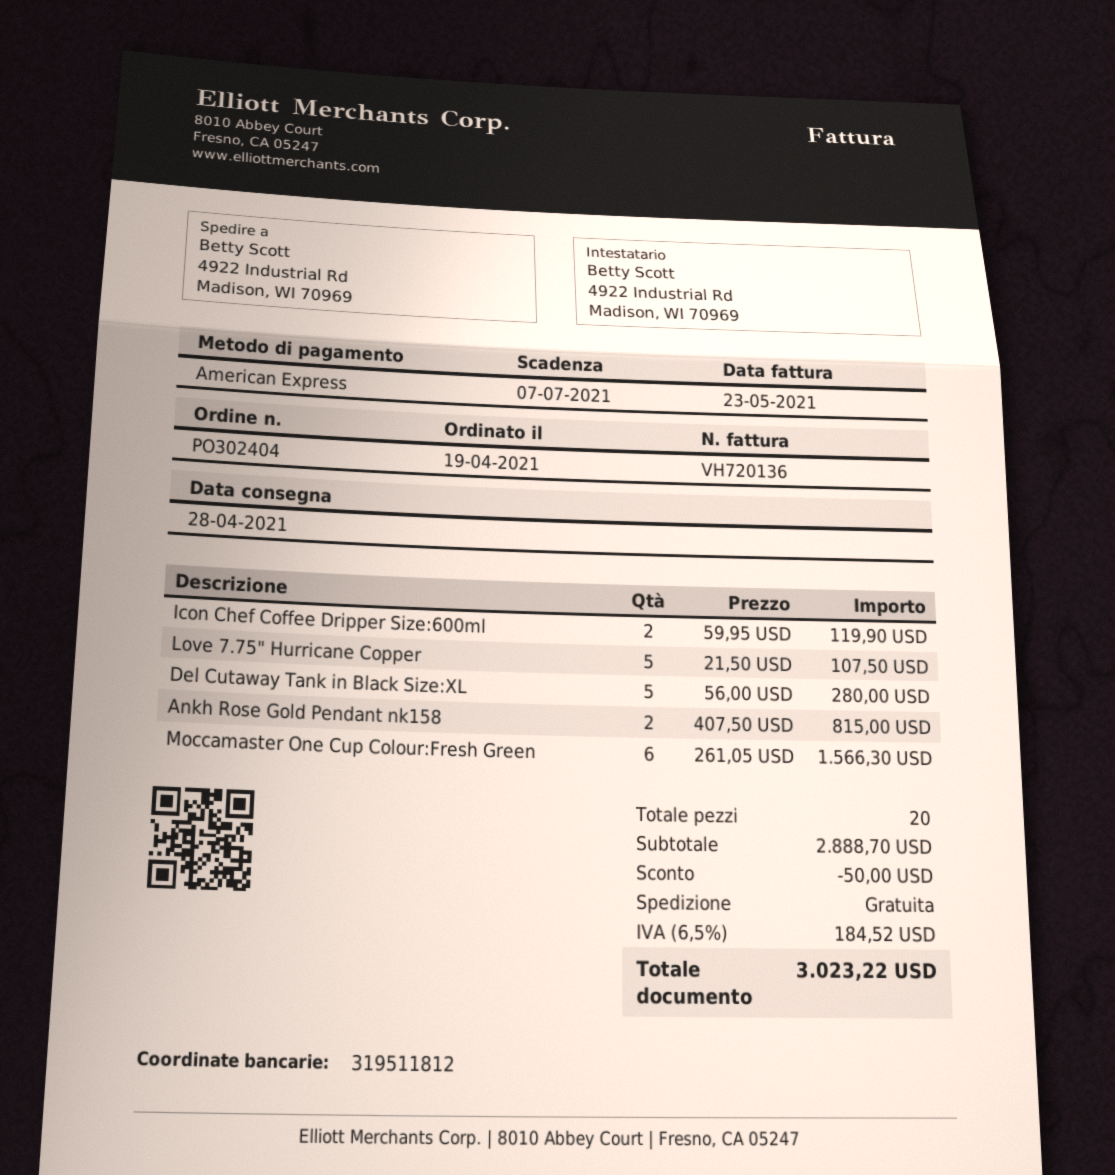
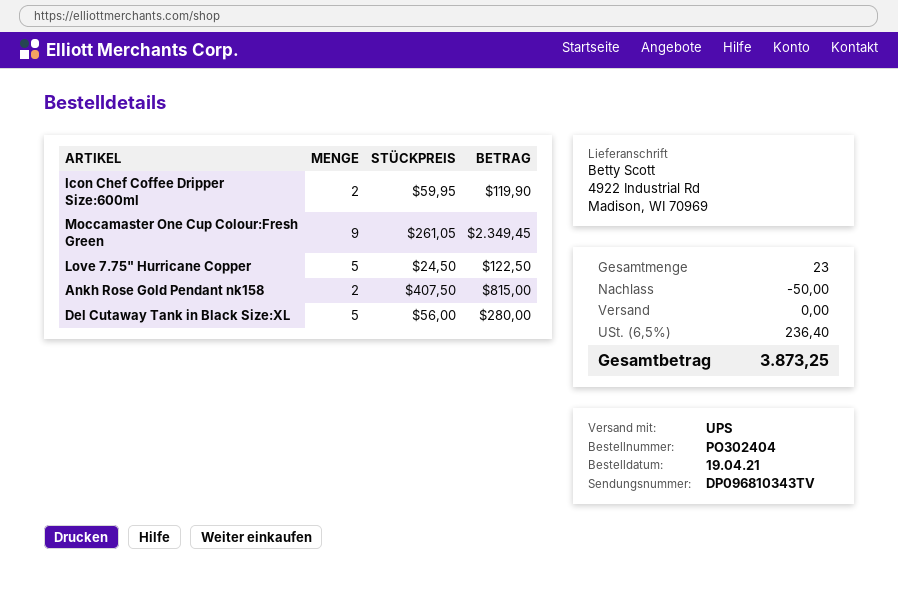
Love 7.75" Hurricane Copper: 5 x 21.50 = 107.50 -> 5 x 24.50 = 122.50
Moccamaster One Cup Colour:Fresh Green: 6 x 261.05 = 1566.30 -> 9 x 261.05 = 2349.45
total quantity: 20 -> 23
tax: 6.5% = 184.52 -> 6.5% = 236.40
total: 3023.22 -> 3873.25

